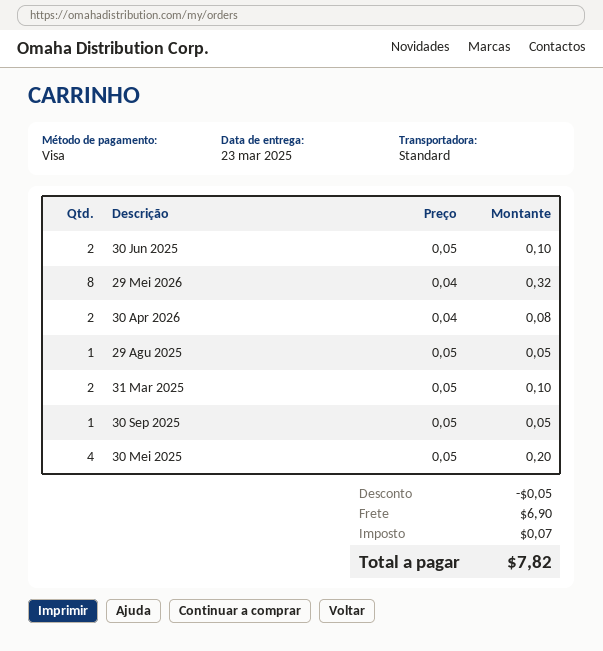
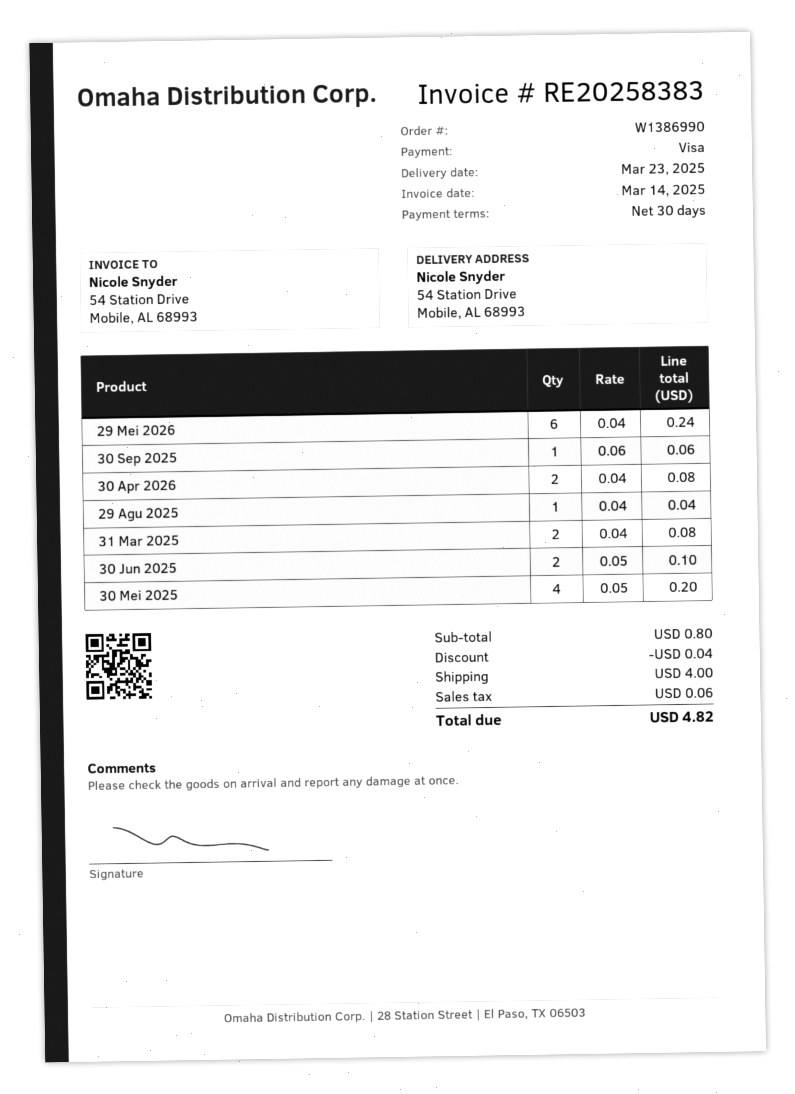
29 Mei 2026: 8 x 0.04 = 0.32 -> 6 x 0.04 = 0.24
29 Agu 2025: 1 x 0.05 = 0.05 -> 1 x 0.04 = 0.04
31 Mar 2025: 2 x 0.05 = 0.10 -> 2 x 0.04 = 0.08
30 Sep 2025: 1 x 0.05 = 0.05 -> 1 x 0.06 = 0.06
discount: 0.05 -> 0.04
shipping: 6.90 -> 4.00
tax: 0.07 -> 0.06
total: 7.82 -> 4.82

